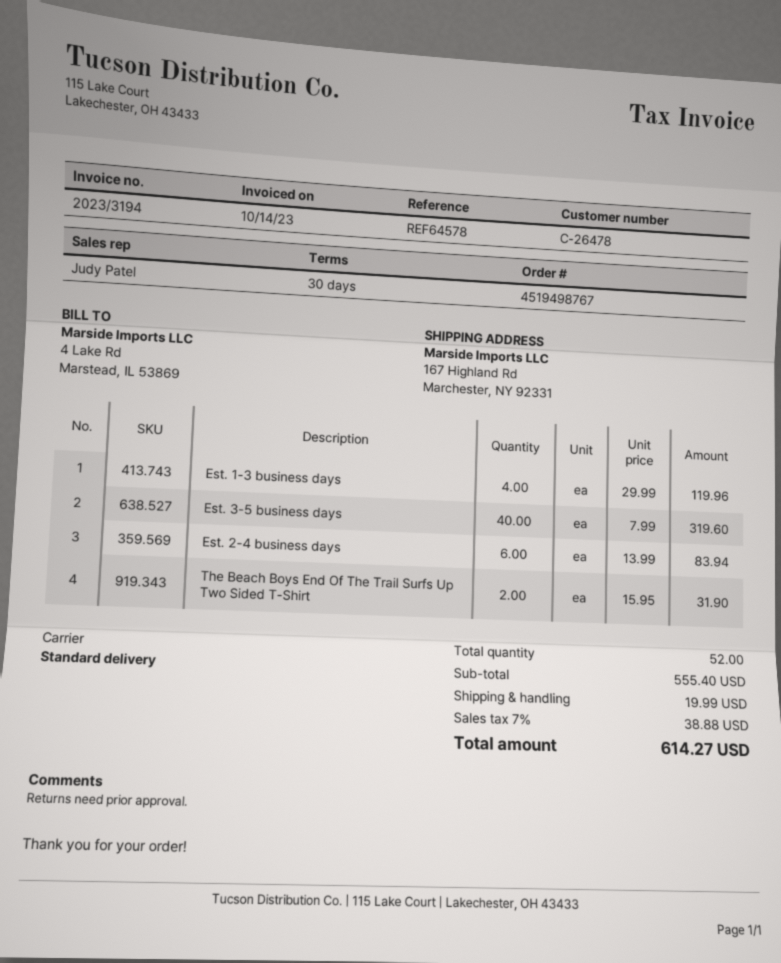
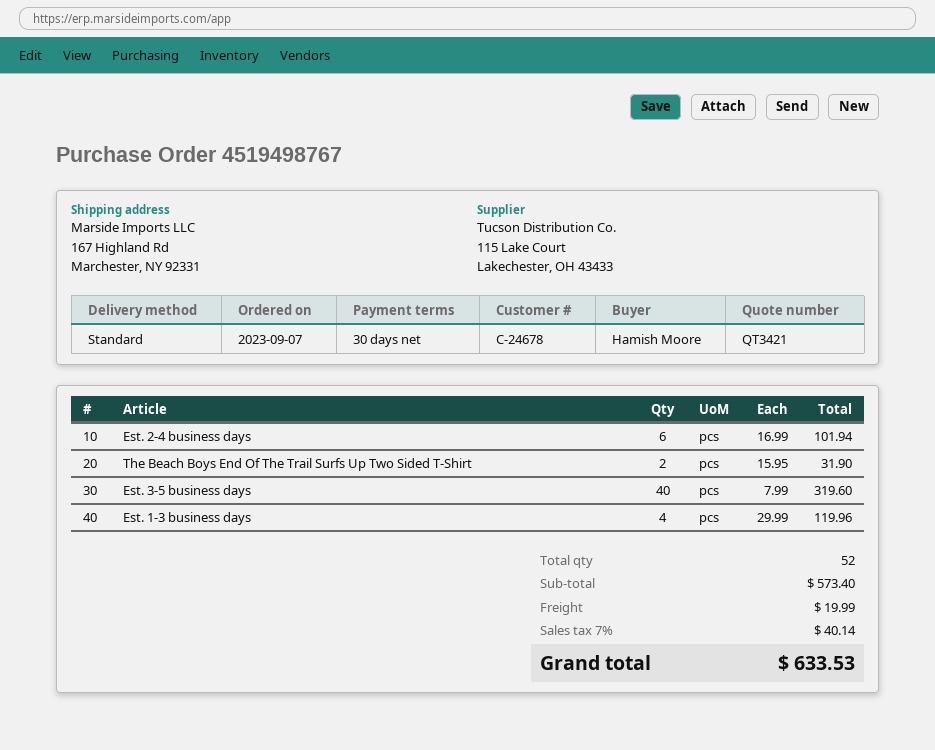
customer number: C-26478 -> C-24678
Est. 2-4 business days: 6 x 13.99 = 83.94 -> 6 x 16.99 = 101.94
subtotal: 555.40 -> 573.40
tax: 7% = 38.88 -> 7% = 40.14
total: 614.27 -> 633.53

